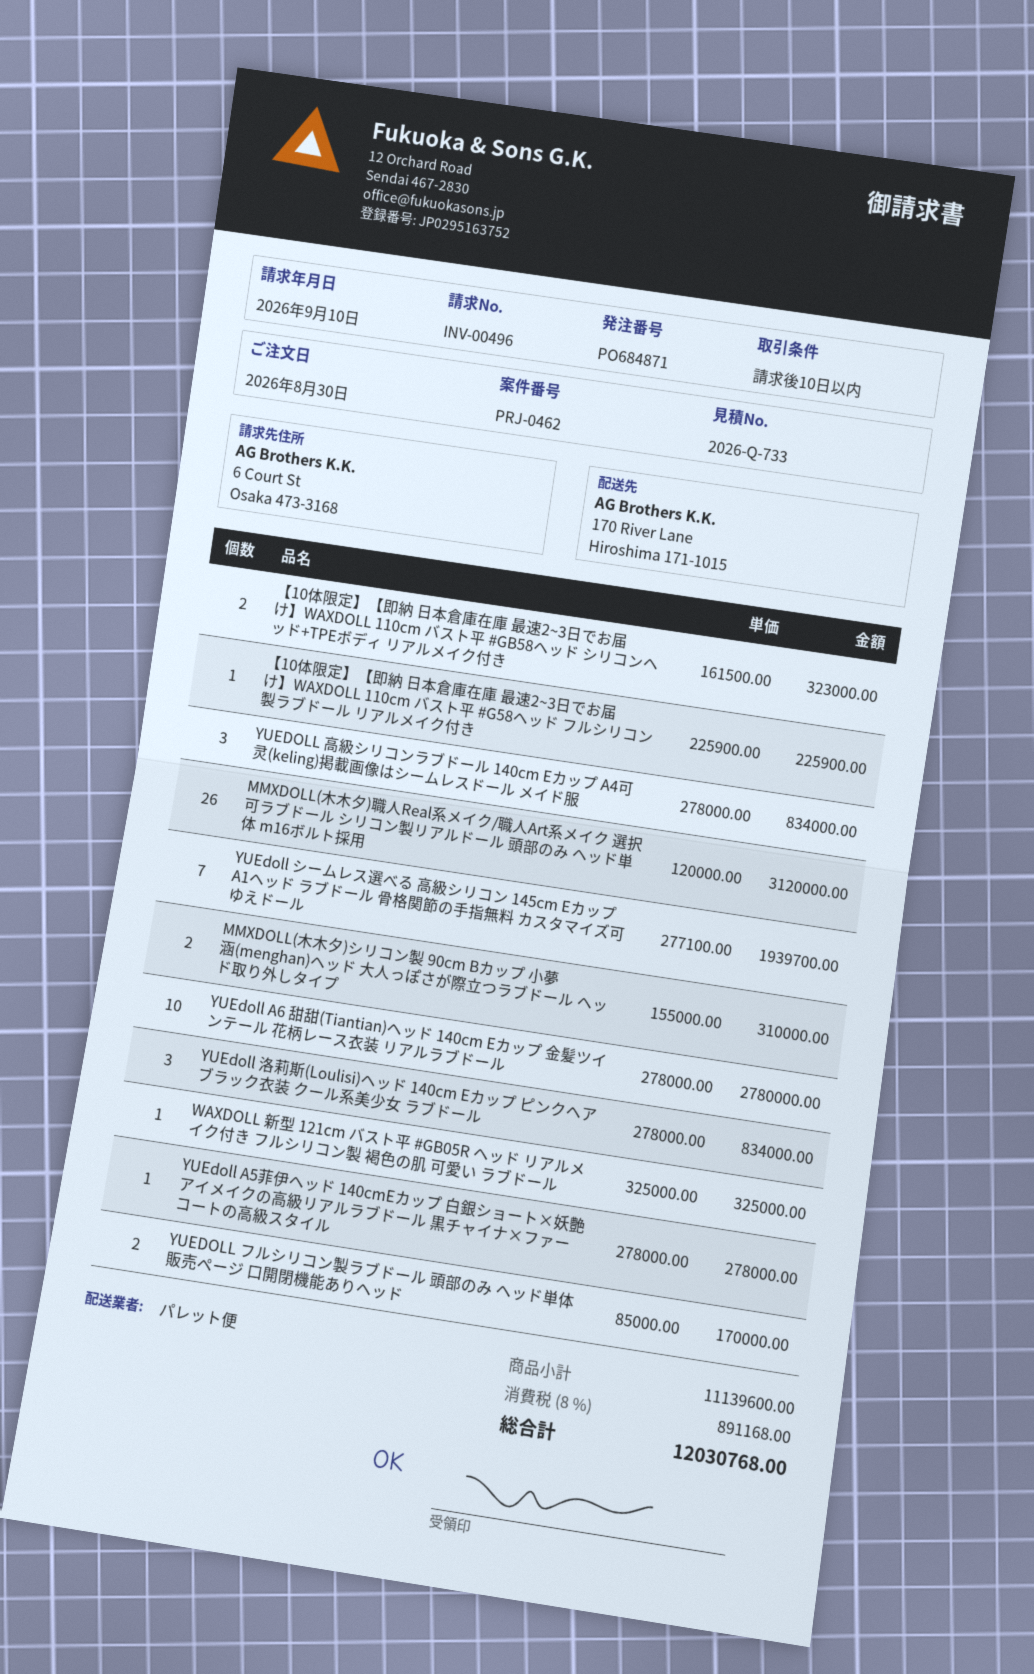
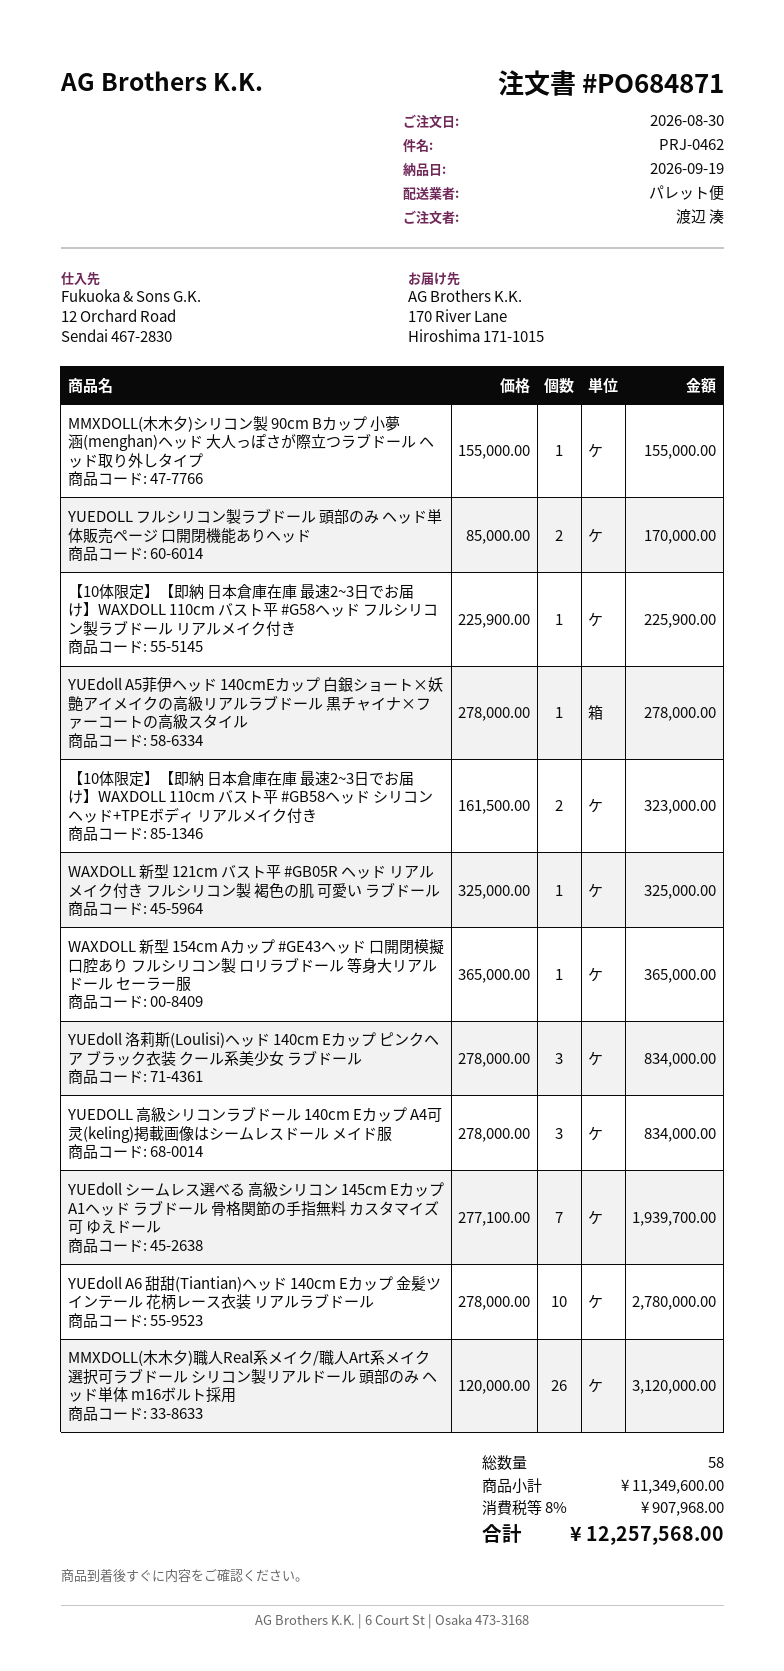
MMXDOLL(木木夕)シリコン製 90cm Bカップ 小夢涵(menghan)ヘッド 大人っぽさが際立つラブドール ヘッド取り外しタイプ: 2 x 155000.00 = 310000.00 -> 1 x 155000.00 = 155000.00
WAXDOLL 新型 154cm Aカップ #GE43ヘッド 口開閉模擬口腔あり フルシリコン製 ロリラブドール 等身大リアルドール セーラー服: none -> 1 x 365000.00 = 365000.00
subtotal: 11139600.00 -> 11349600.00
tax: 8% = 891168.00 -> 8% = 907968.00
total: 12030768.00 -> 12257568.00

